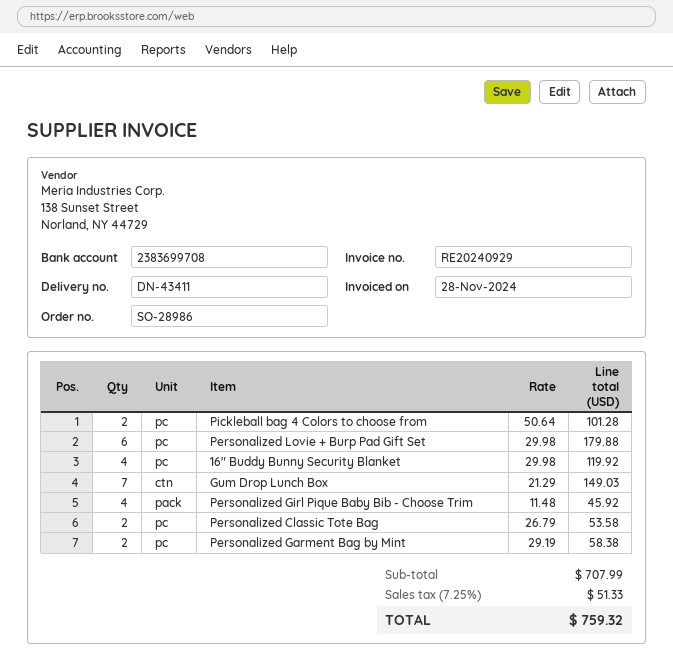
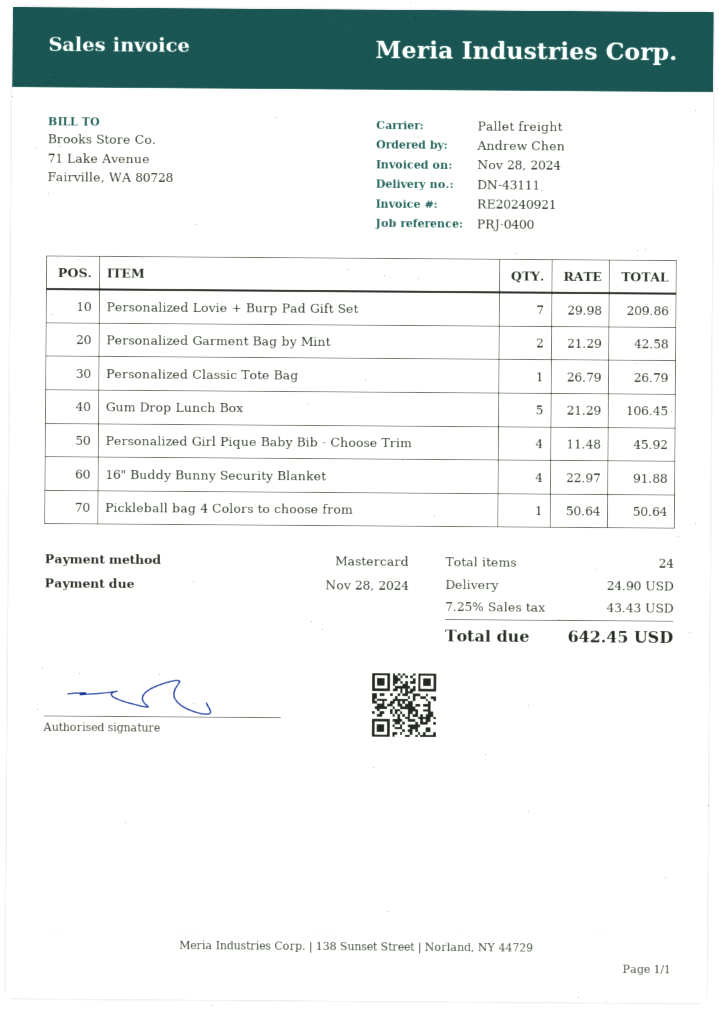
delivery note number: DN-43411 -> DN-43111
invoice number: RE20240929 -> RE20240921
Pickleball bag 4 Colors to choose from: 2 x 50.64 = 101.28 -> 1 x 50.64 = 50.64
Personalized Lovie + Burp Pad Gift Set: 6 x 29.98 = 179.88 -> 7 x 29.98 = 209.86
16" Buddy Bunny Security Blanket: 4 x 29.98 = 119.92 -> 4 x 22.97 = 91.88
Gum Drop Lunch Box: 7 x 21.29 = 149.03 -> 5 x 21.29 = 106.45
Personalized Classic Tote Bag: 2 x 26.79 = 53.58 -> 1 x 26.79 = 26.79
Personalized Garment Bag by Mint: 2 x 29.19 = 58.38 -> 2 x 21.29 = 42.58
shipping: none -> 24.90
tax: 7.25% = 51.33 -> 7.25% = 43.43
total: 759.32 -> 642.45

